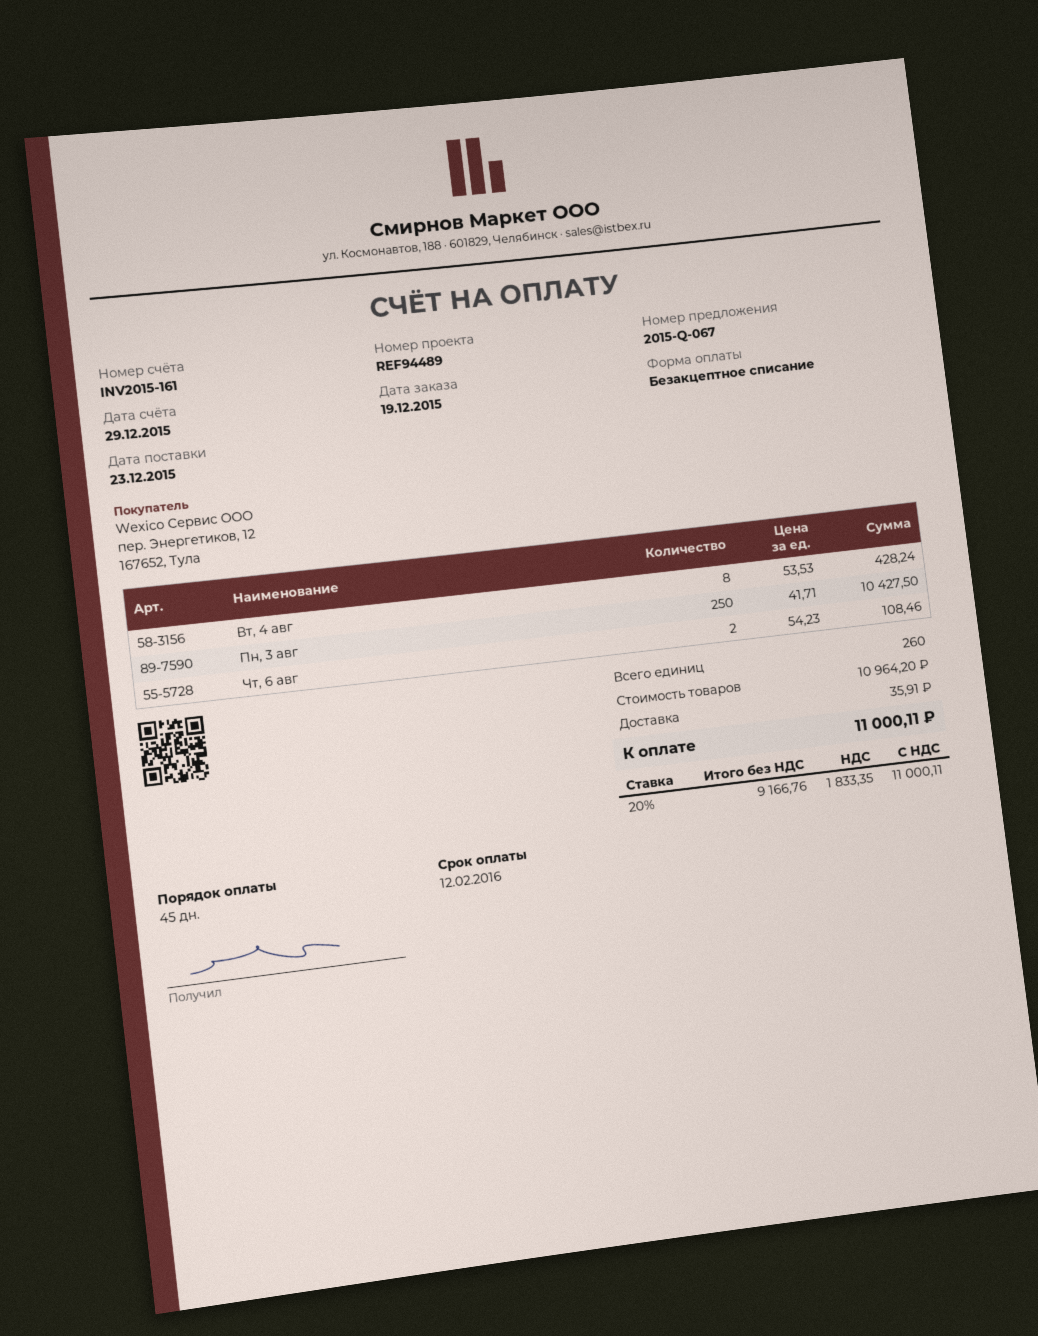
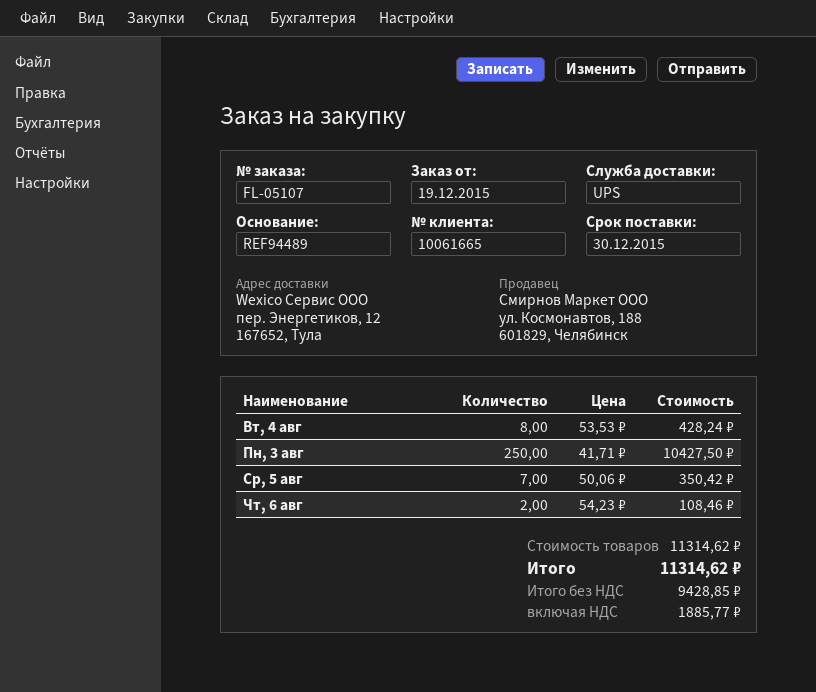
delivery date: 2015-12-23 -> 2015-12-30
Ср, 5 авг: none -> 7 x 50.06 = 350.42
subtotal: 10964.20 -> 11314.62
shipping: 35.91 -> none
net: 9166.76 -> 9428.85
tax: 1833.35 -> 1885.77
total: 11000.11 -> 11314.62

